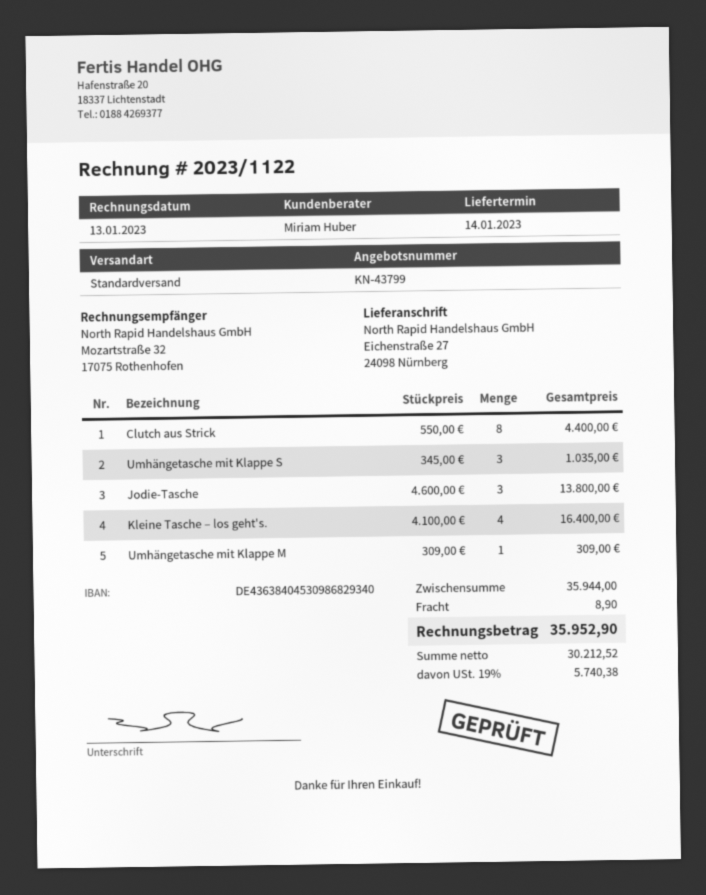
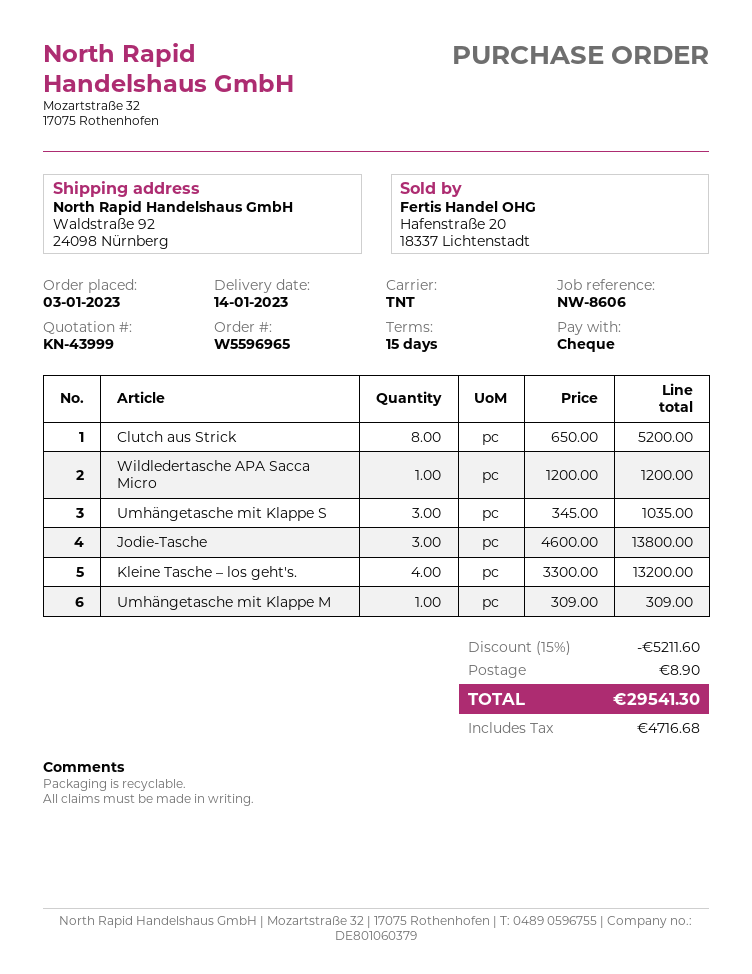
quote number: KN-43799 -> KN-43999
shipping method: standard -> TNT
ship to: Eichenstraße 27, 24098 Nürnberg -> Waldstraße 92, 24098 Nürnberg
Clutch aus Strick: 8 x 550.00 = 4400.00 -> 8 x 650.00 = 5200.00
Kleine Tasche – los geht's.: 4 x 4100.00 = 16400.00 -> 4 x 3300.00 = 13200.00
Wildledertasche APA Sacca Micro: none -> 1 x 1200.00 = 1200.00
discount: none -> 15% = 5211.60
tax: 5740.38 -> 4716.68
total: 35952.90 -> 29541.30

